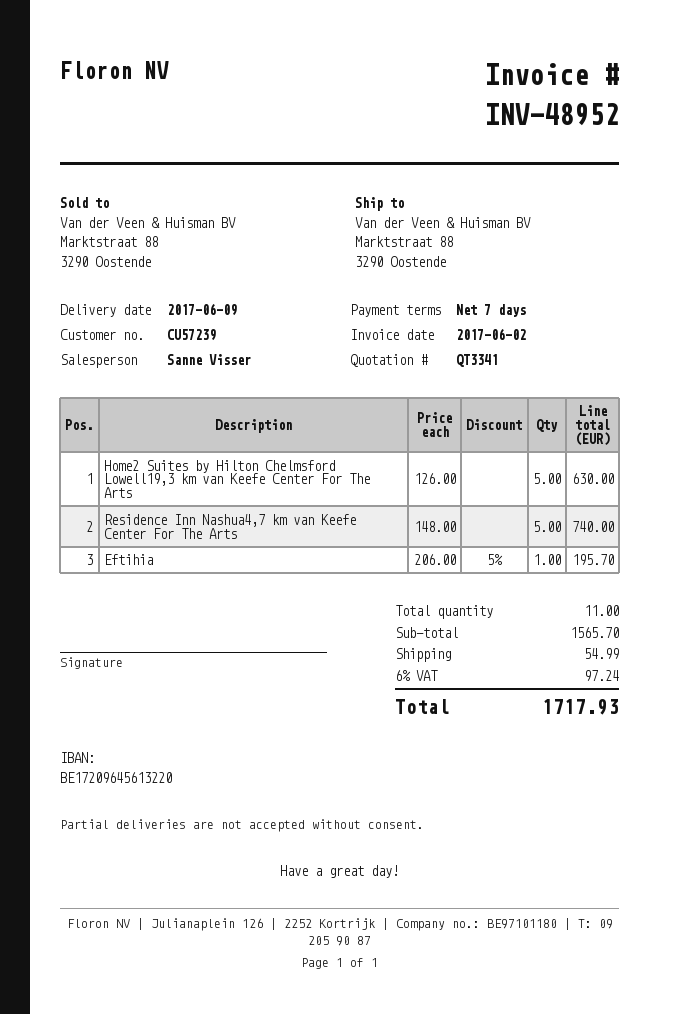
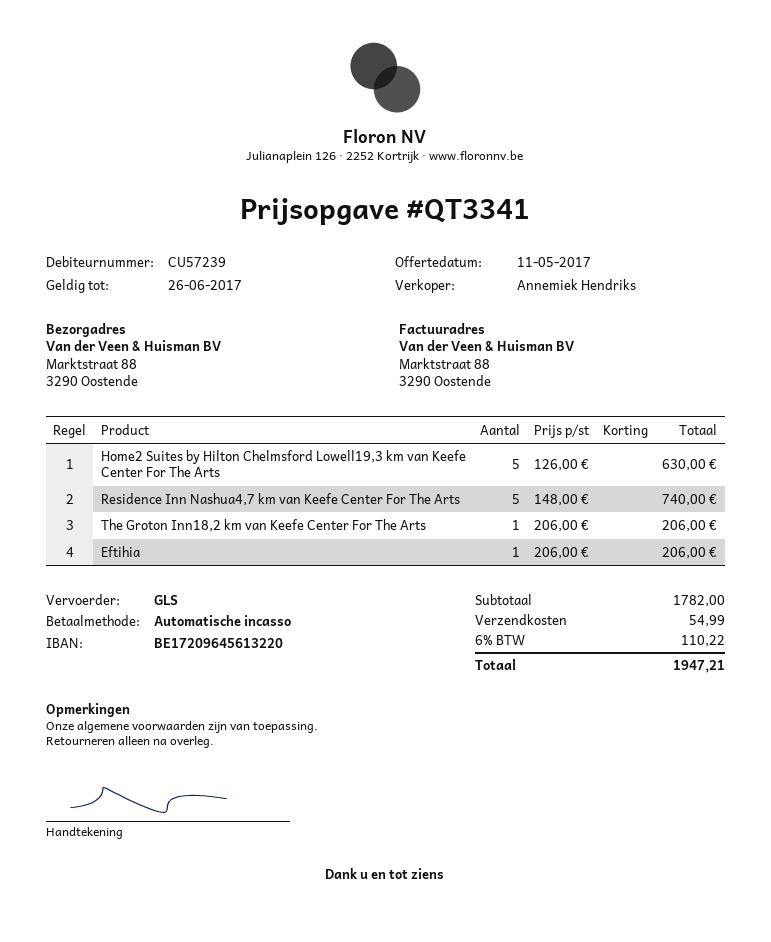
sales rep: Sanne Visser -> Annemiek Hendriks
Eftihia: 1 x 206.00 - 5% = 195.70 -> 1 x 206.00 = 206.00
The Groton Inn18,2 km van Keefe Center For The Arts: none -> 1 x 206.00 = 206.00
subtotal: 1565.70 -> 1782.00
tax: 6% = 97.24 -> 6% = 110.22
total: 1717.93 -> 1947.21

